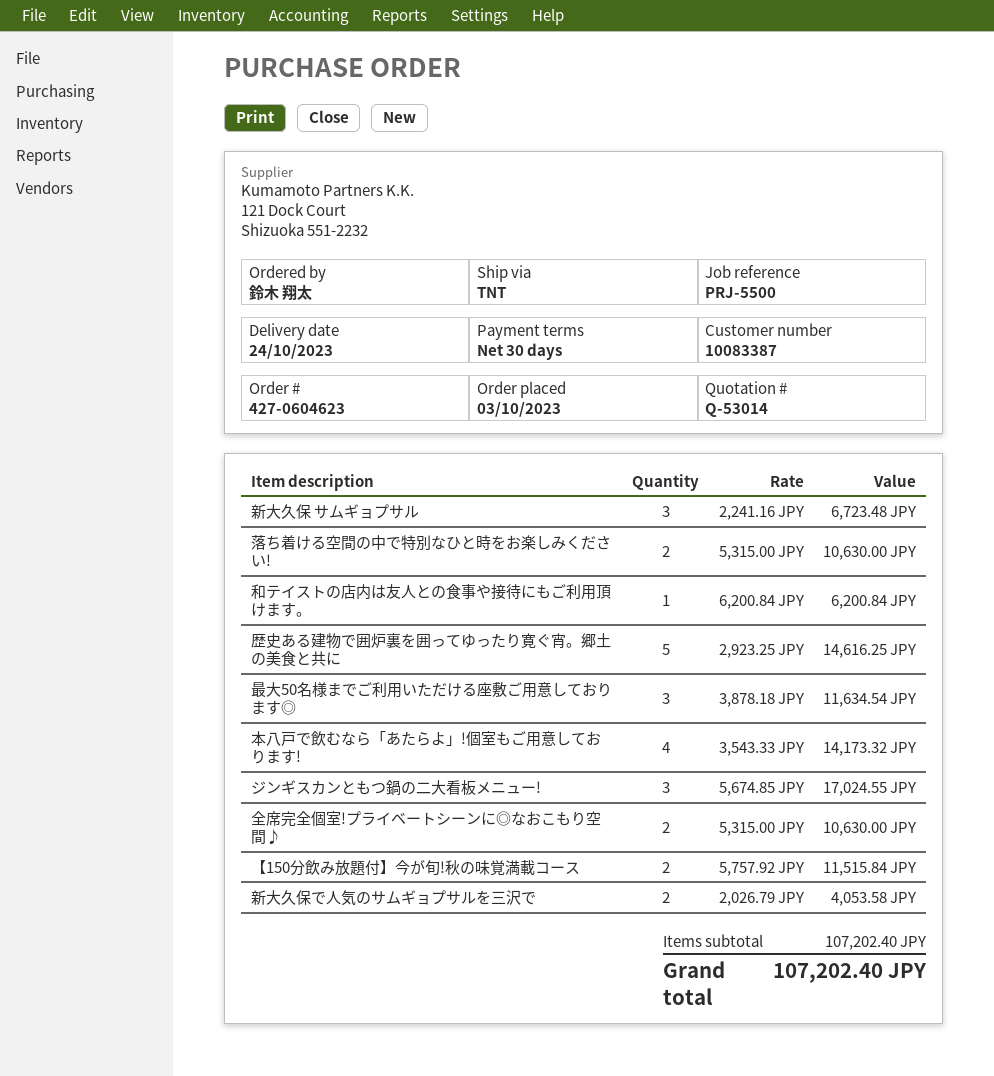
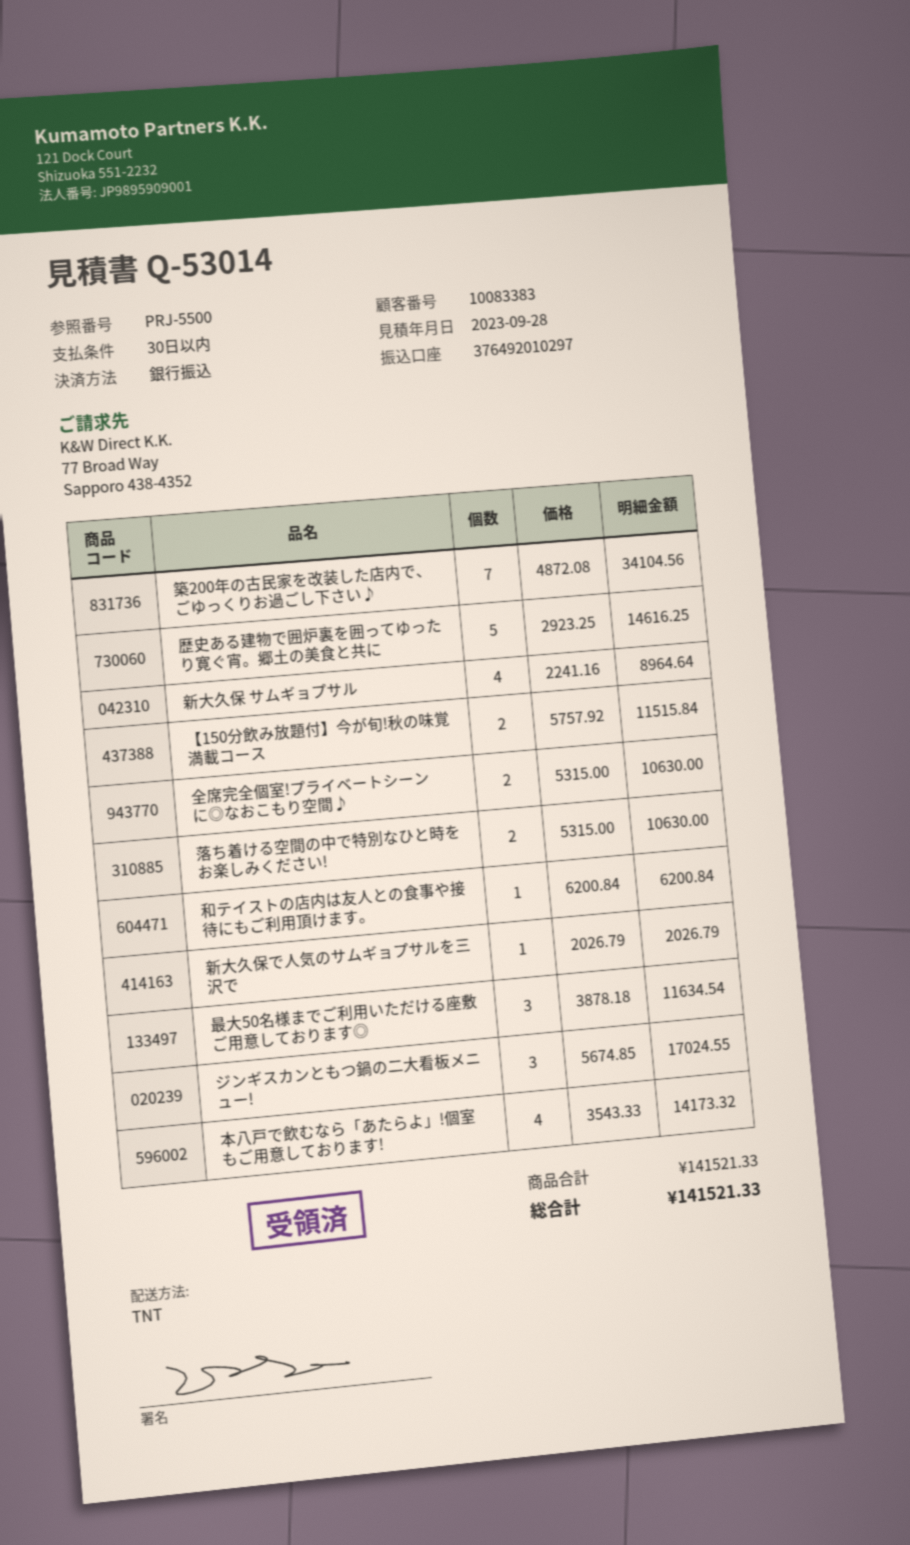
customer number: 10083387 -> 10083383
新大久保 サムギョプサル: 3 x 2241.16 = 6723.48 -> 4 x 2241.16 = 8964.64
新大久保で人気のサムギョプサルを三沢で: 2 x 2026.79 = 4053.58 -> 1 x 2026.79 = 2026.79
築200年の古民家を改装した店内で、ごゆっくりお過ごし下さい♪: none -> 7 x 4872.08 = 34104.56
subtotal: 107202.40 -> 141521.33
total: 107202.40 -> 141521.33

